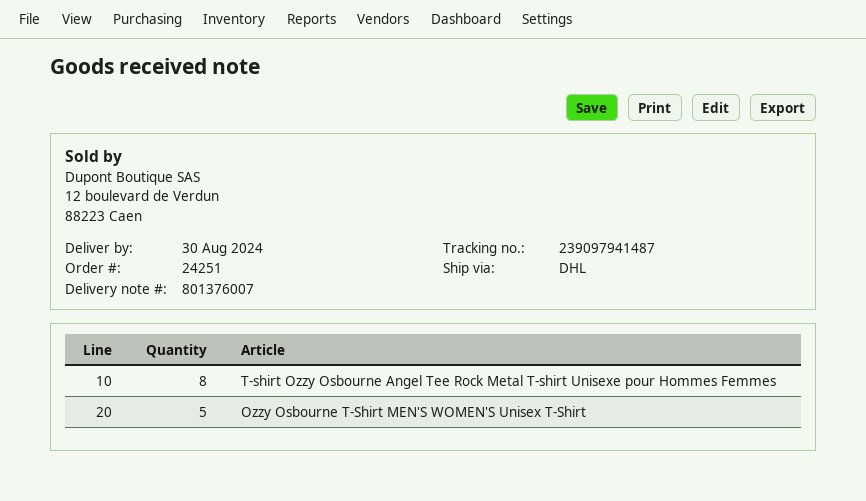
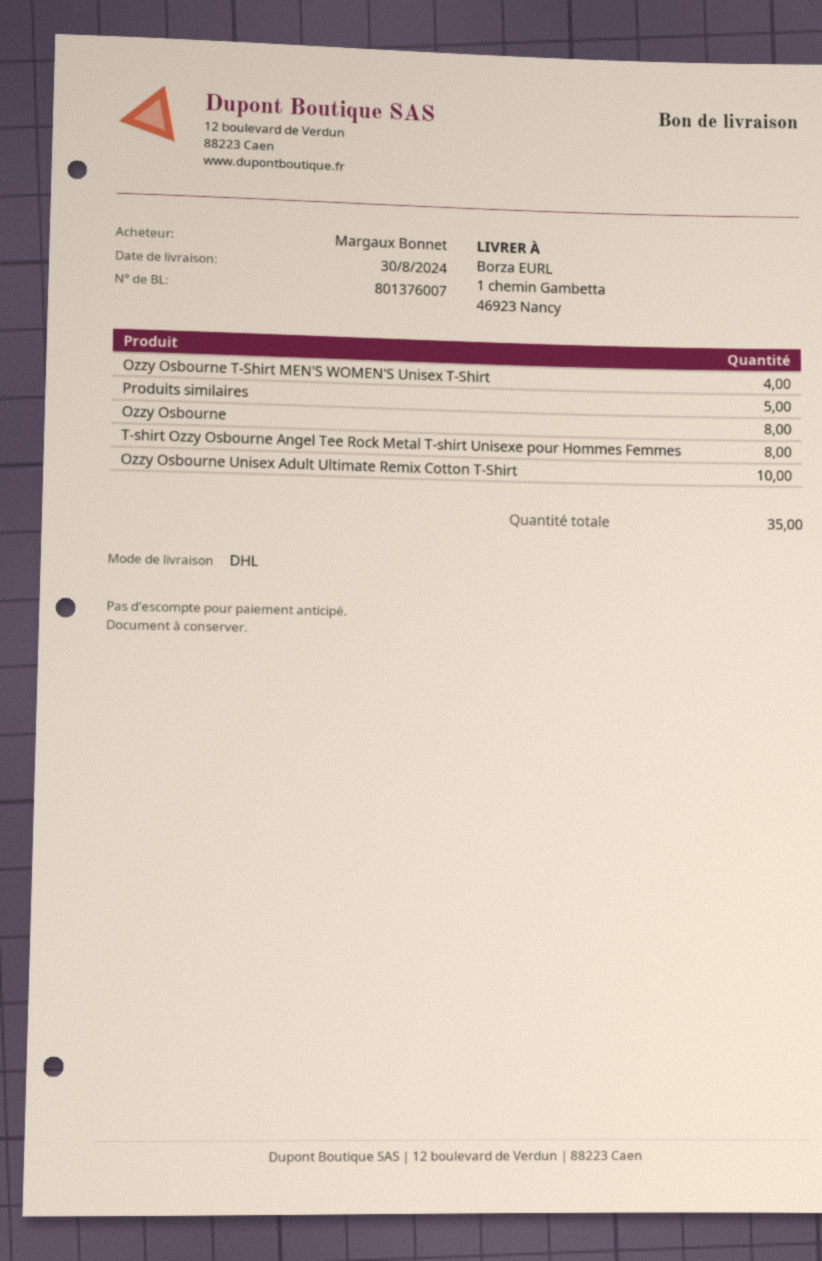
Ozzy Osbourne T-Shirt MEN'S WOMEN'S Unisex T-Shirt: 5 -> 4
Produits similaires: none -> 5
Ozzy Osbourne: none -> 8
Ozzy Osbourne Unisex Adult Ultimate Remix Cotton T-Shirt: none -> 10

